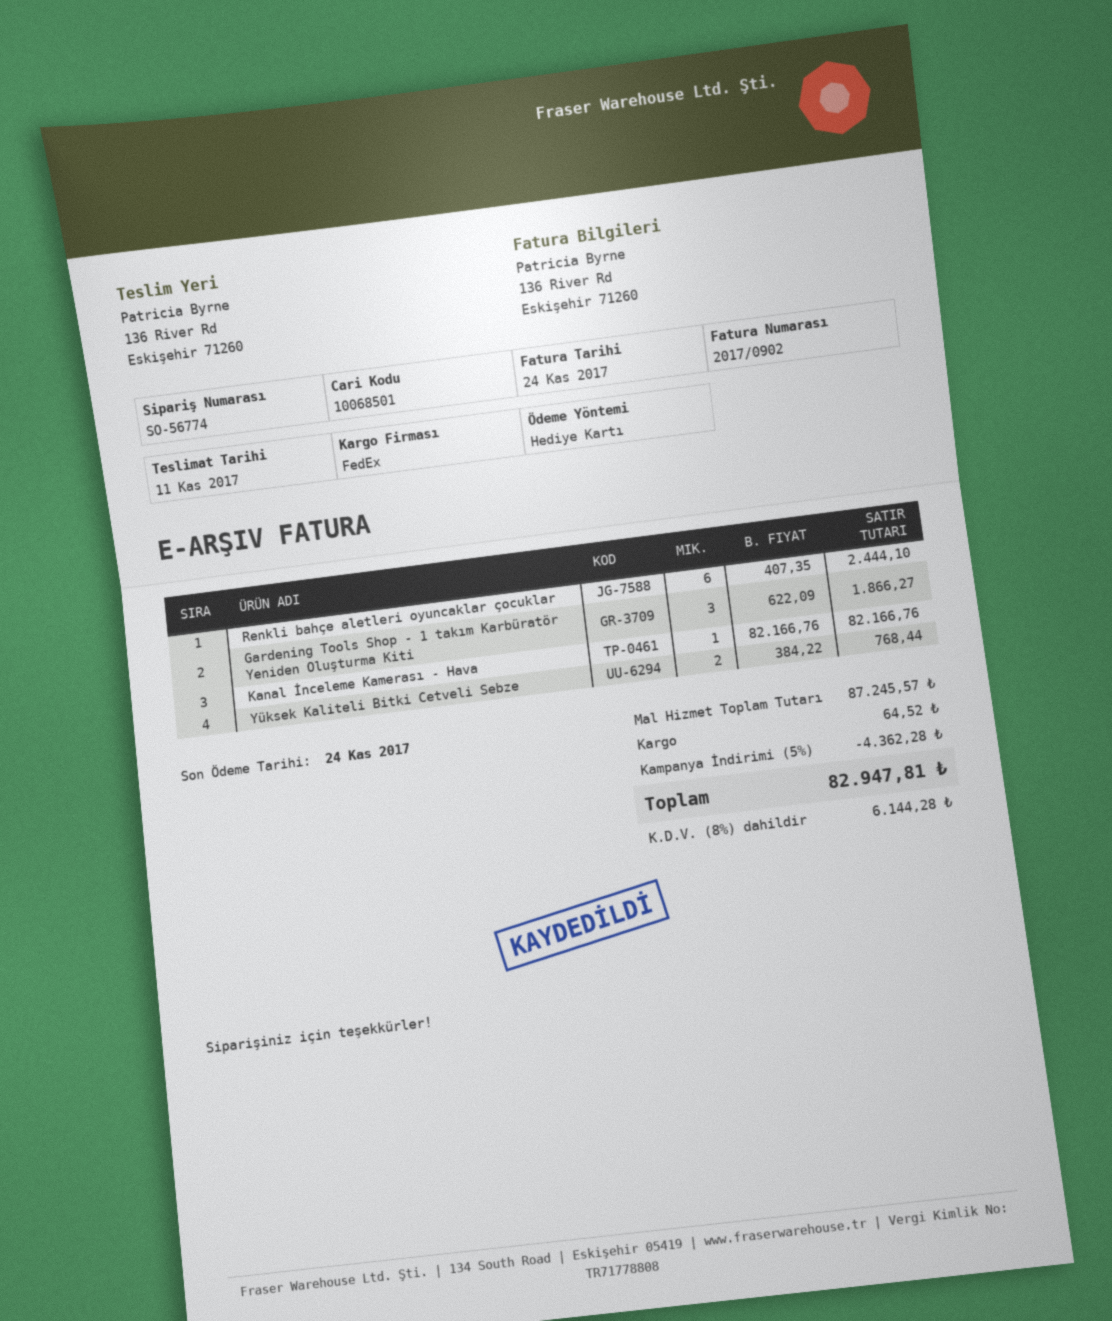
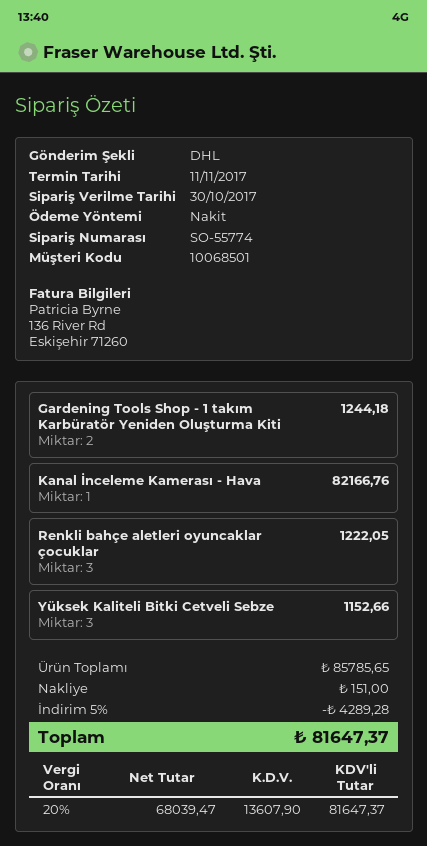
order number: SO-56774 -> SO-55774
payment method: gift card -> cash
shipping method: FedEx -> DHL
Renkli bahçe aletleri oyuncaklar çocuklar: 6 for 2444.10 -> 3 for 1222.05
Gardening Tools Shop - 1 takım Karbüratör Yeniden Oluşturma Kiti: 3 for 1866.27 -> 2 for 1244.18
Yüksek Kaliteli Bitki Cetveli Sebze: 2 for 768.44 -> 3 for 1152.66
subtotal: 87245.57 -> 85785.65
discount: 5% = 4362.28 -> 5% = 4289.28
shipping: 64.52 -> 151.00
tax: 8% = 6144.28 -> 20% = 13607.90
total: 82947.81 -> 81647.37

